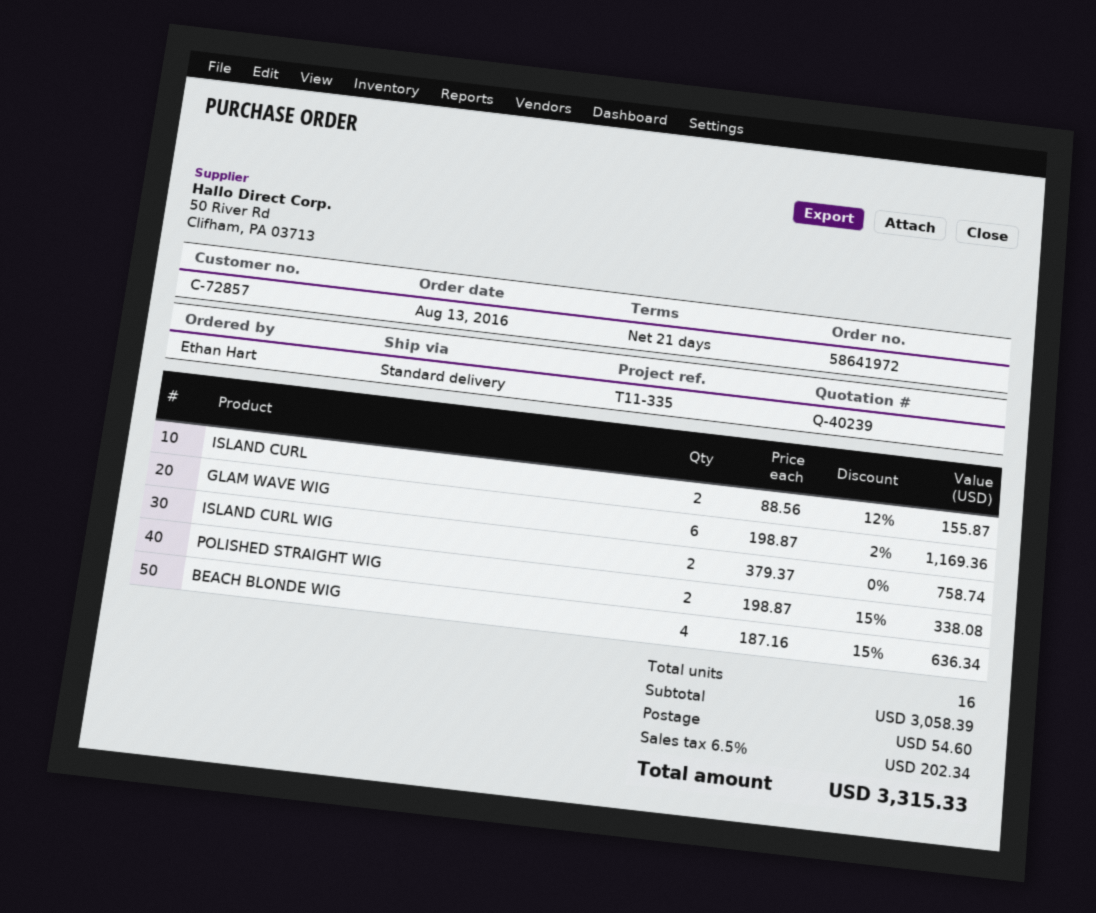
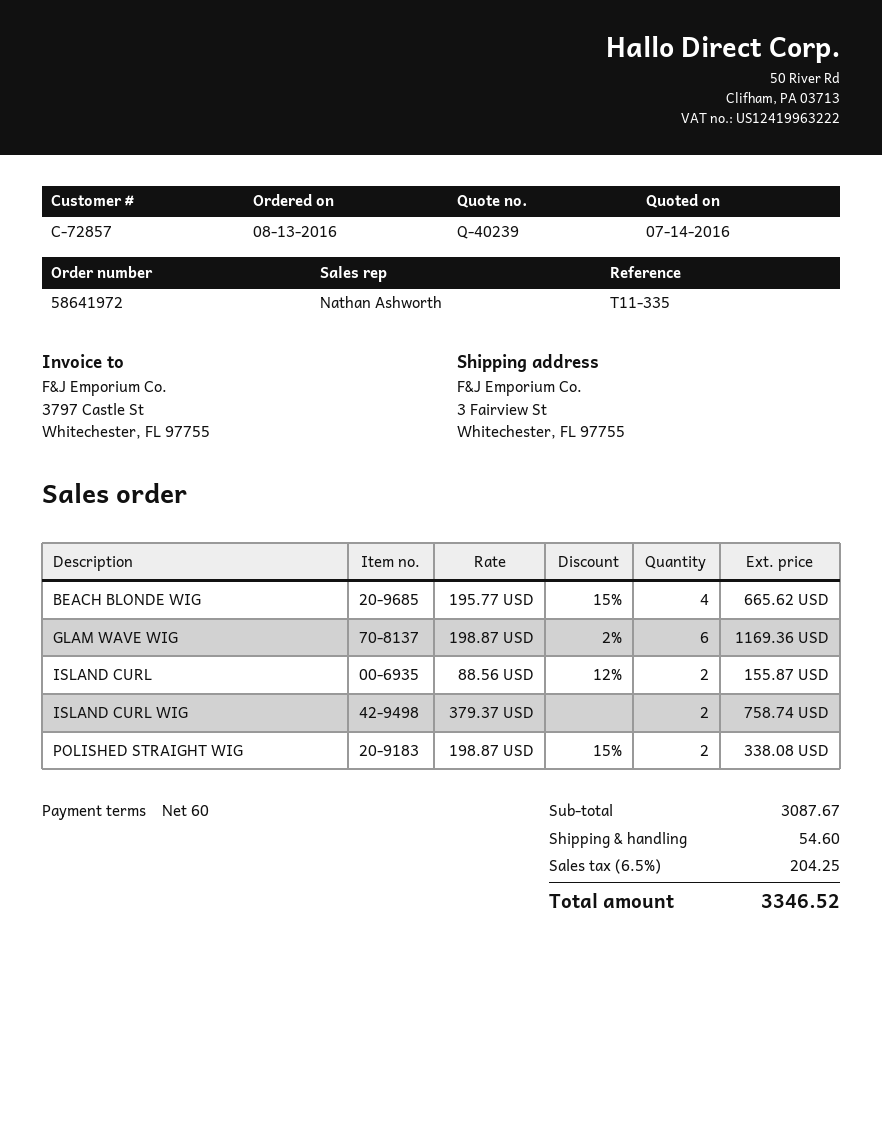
payment terms: 21 days -> 60 days
BEACH BLONDE WIG: 4 x 187.16 - 15% = 636.34 -> 4 x 195.77 - 15% = 665.62
subtotal: 3058.39 -> 3087.67
tax: 6.5% = 202.34 -> 6.5% = 204.25
total: 3315.33 -> 3346.52

